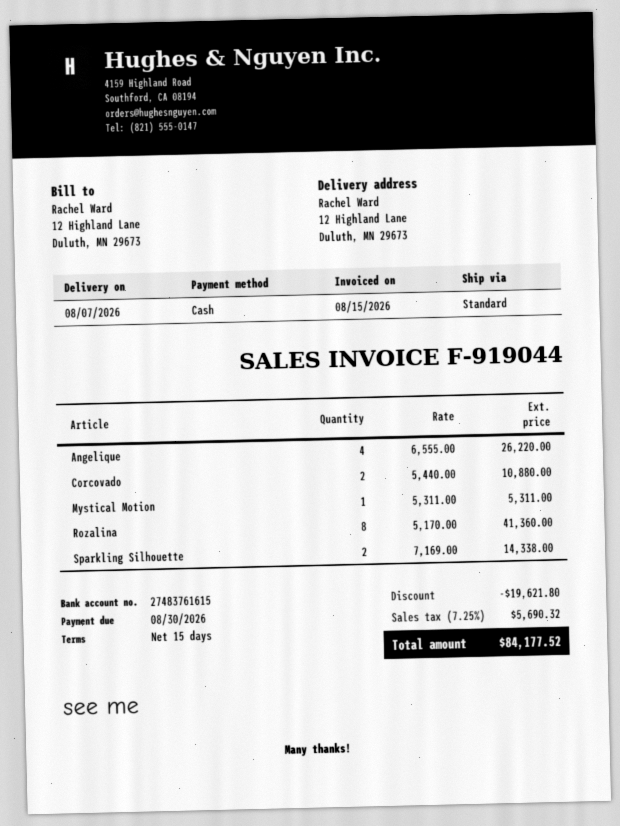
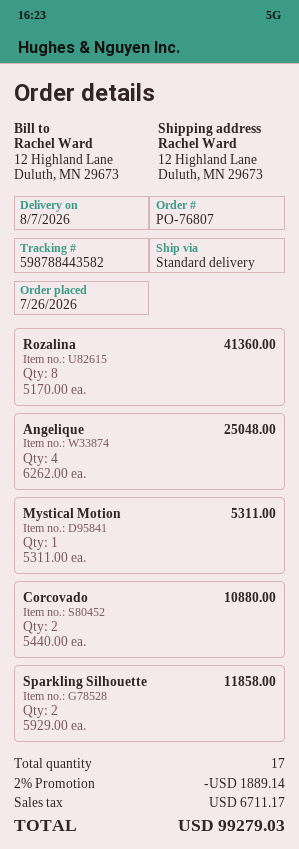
Angelique: 4 x 6555.00 = 26220.00 -> 4 x 6262.00 = 25048.00
Sparkling Silhouette: 2 x 7169.00 = 14338.00 -> 2 x 5929.00 = 11858.00
discount: 19621.80 -> 1889.14
tax: 5690.32 -> 6711.17
total: 84177.52 -> 99279.03

